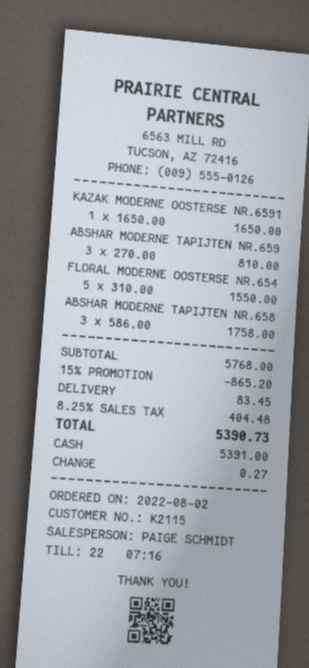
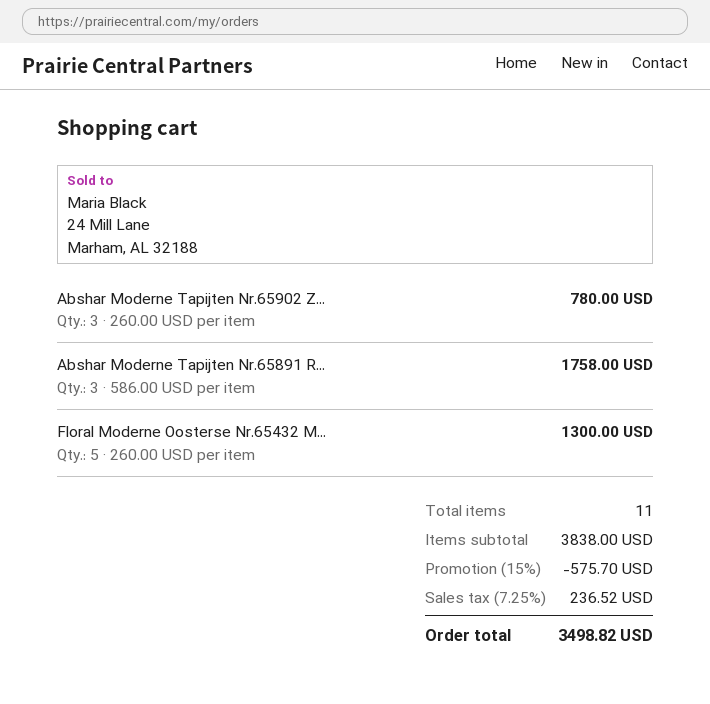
KAZAK MODERNE OOSTERSE NR.6591: 1 x 1650.00 = 1650.00 -> none
ABSHAR MODERNE TAPIJTEN NR.659: 3 x 270.00 = 810.00 -> 3 x 260.00 = 780.00
FLORAL MODERNE OOSTERSE NR.654: 5 x 310.00 = 1550.00 -> 5 x 260.00 = 1300.00
subtotal: 5768.00 -> 3838.00
discount: 15% = 865.20 -> 15% = 575.70
shipping: 83.45 -> none
tax: 8.25% = 404.48 -> 7.25% = 236.52
total: 5390.73 -> 3498.82

